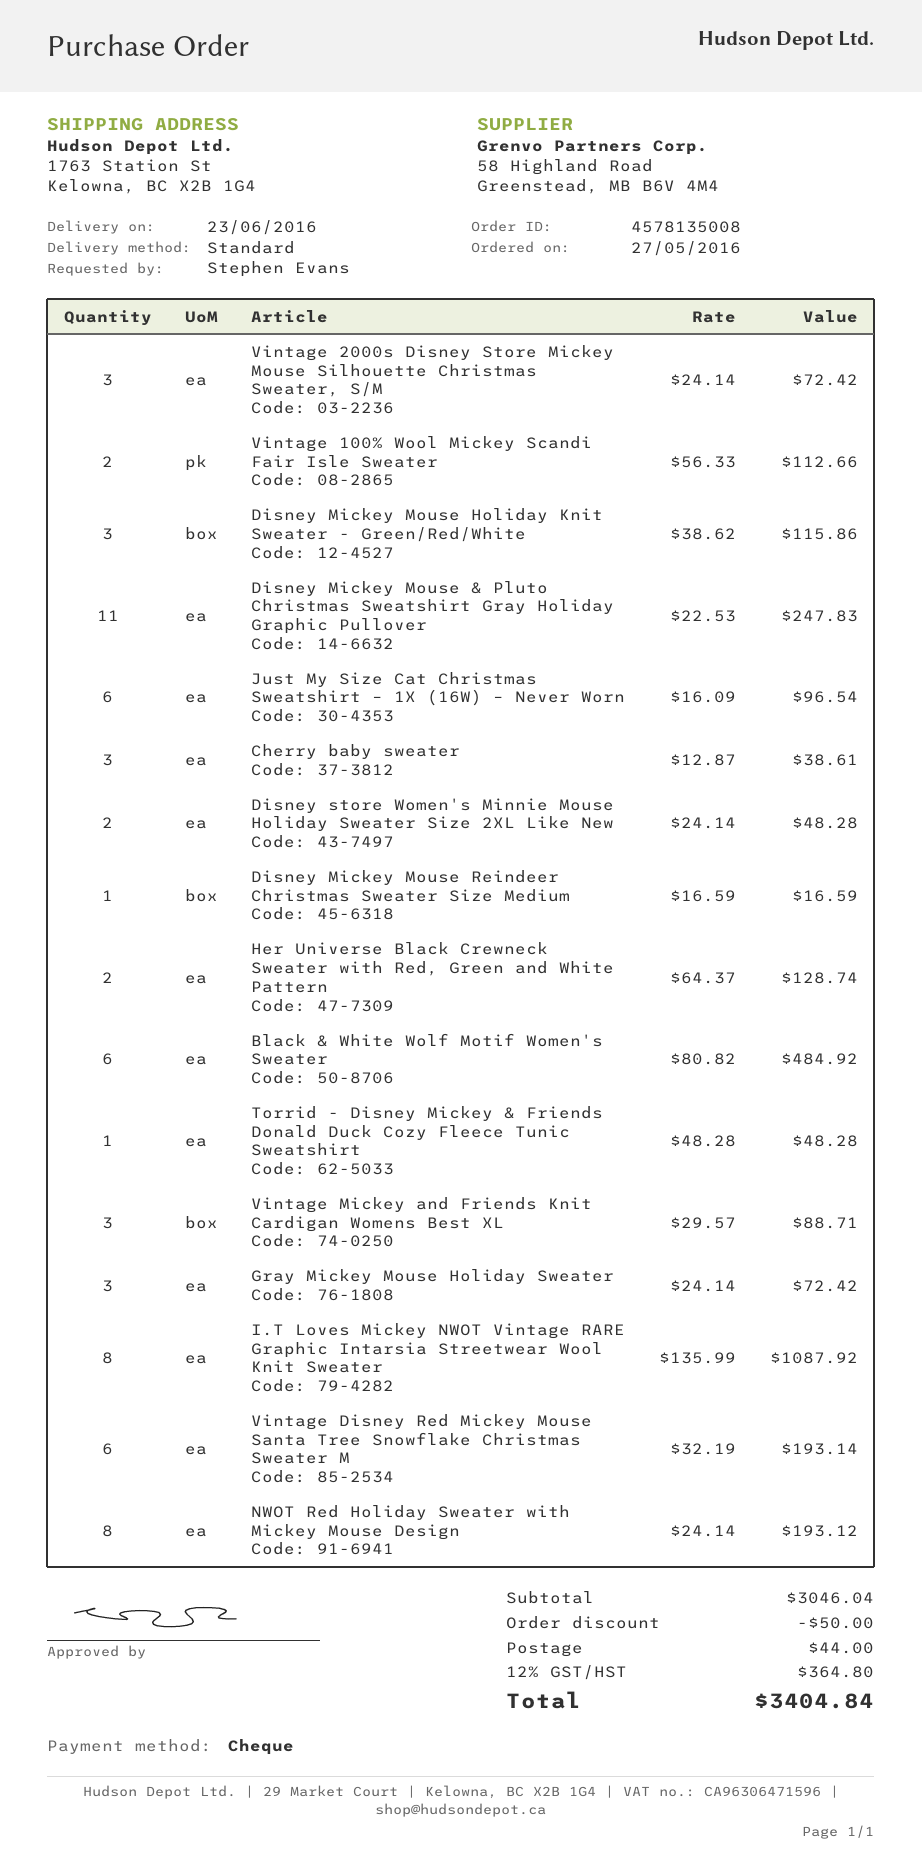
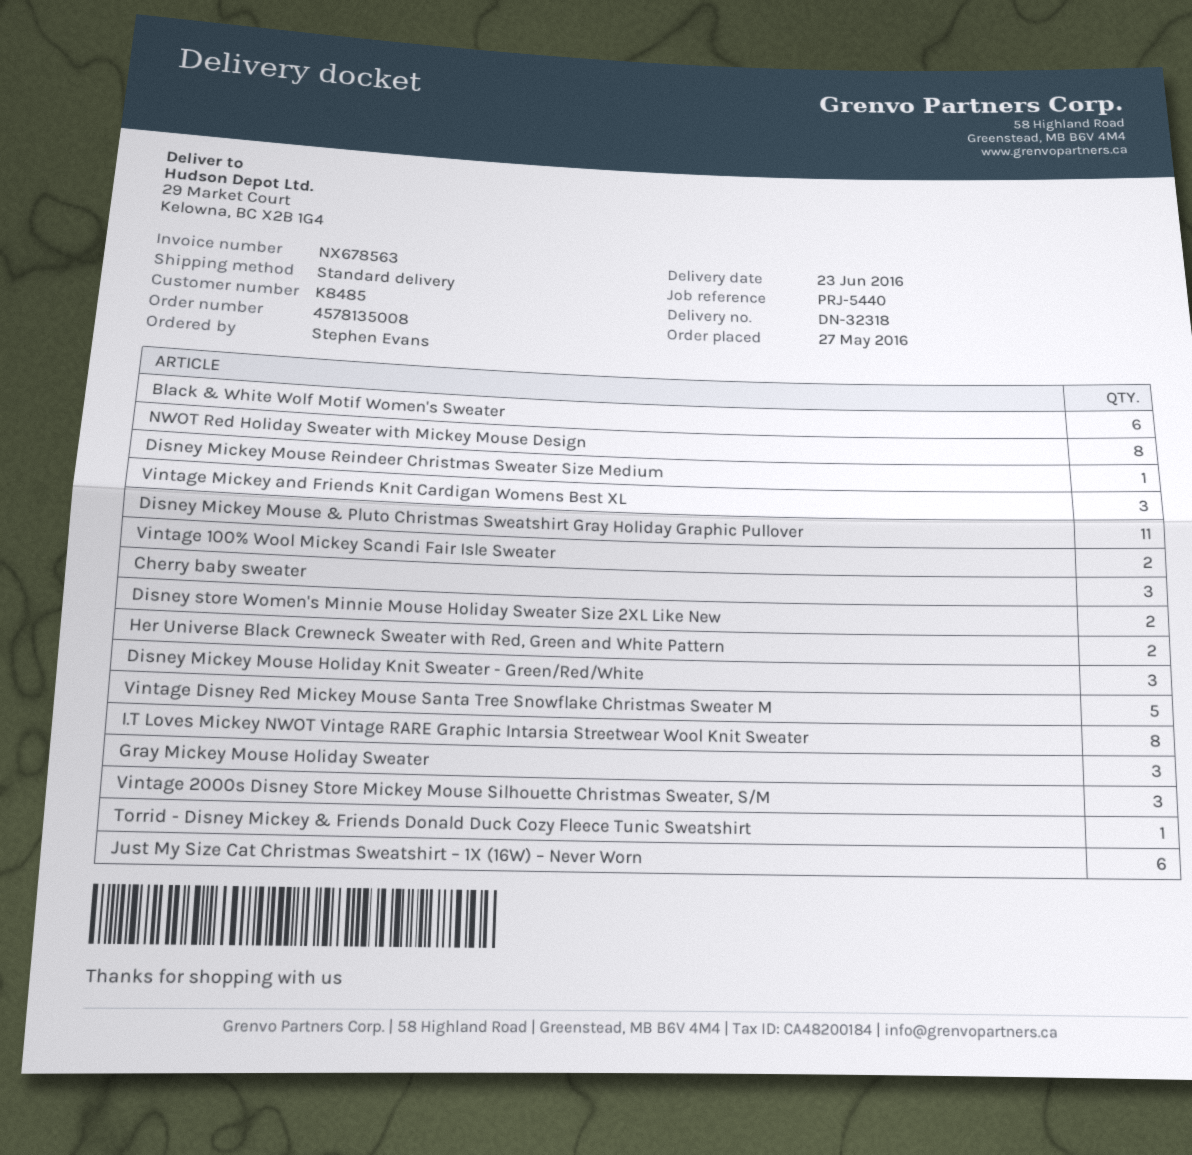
ship to: 1763 Station St, Kelowna, BC X2B 1G4 -> 29 Market Court, Kelowna, BC X2B 1G4
Vintage Disney Red Mickey Mouse Santa Tree Snowflake Christmas Sweater M: 6 -> 5

